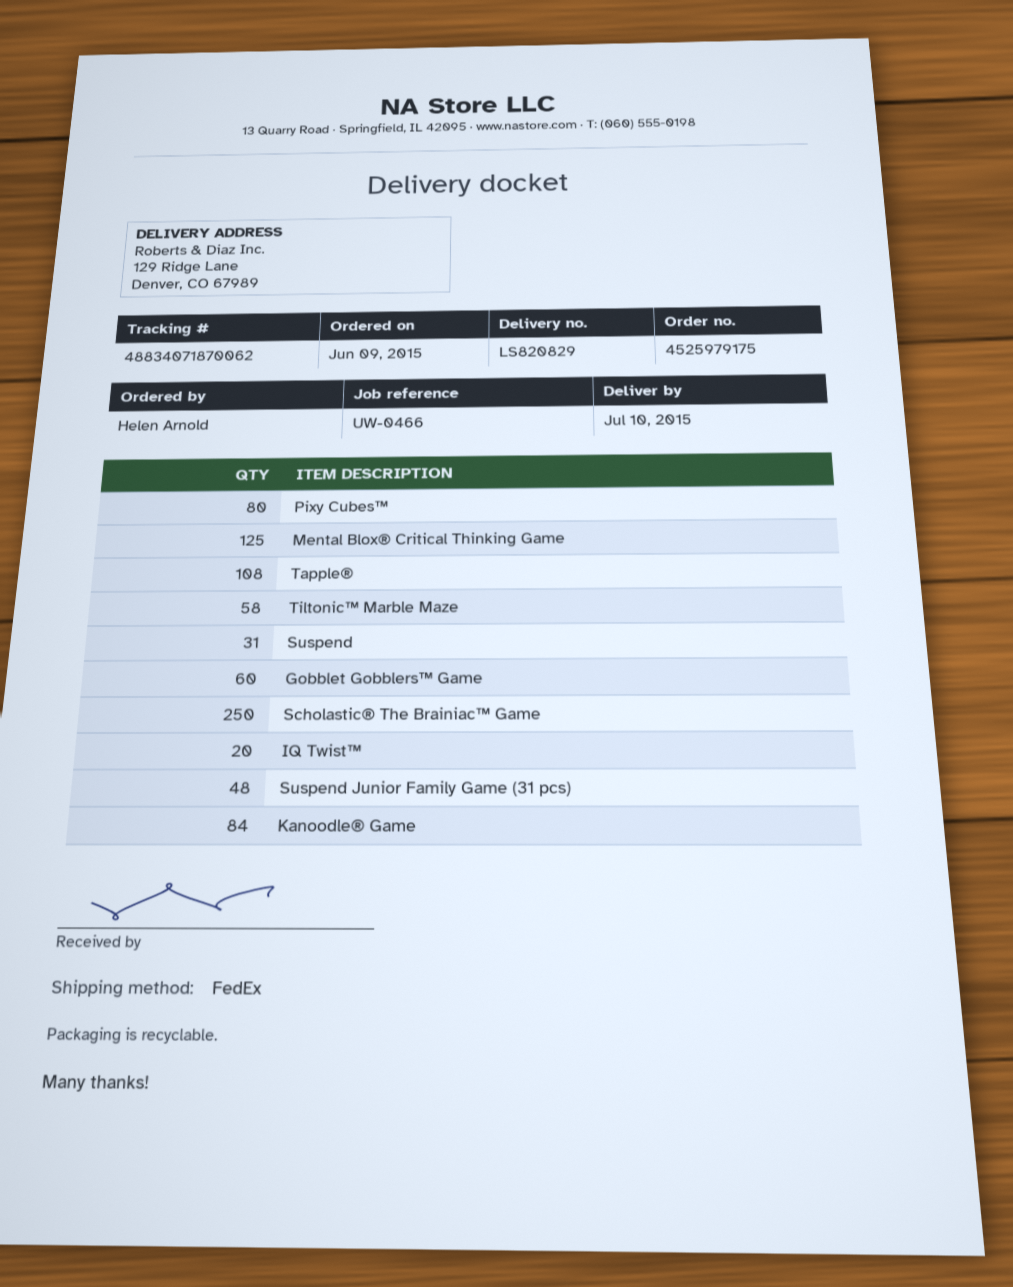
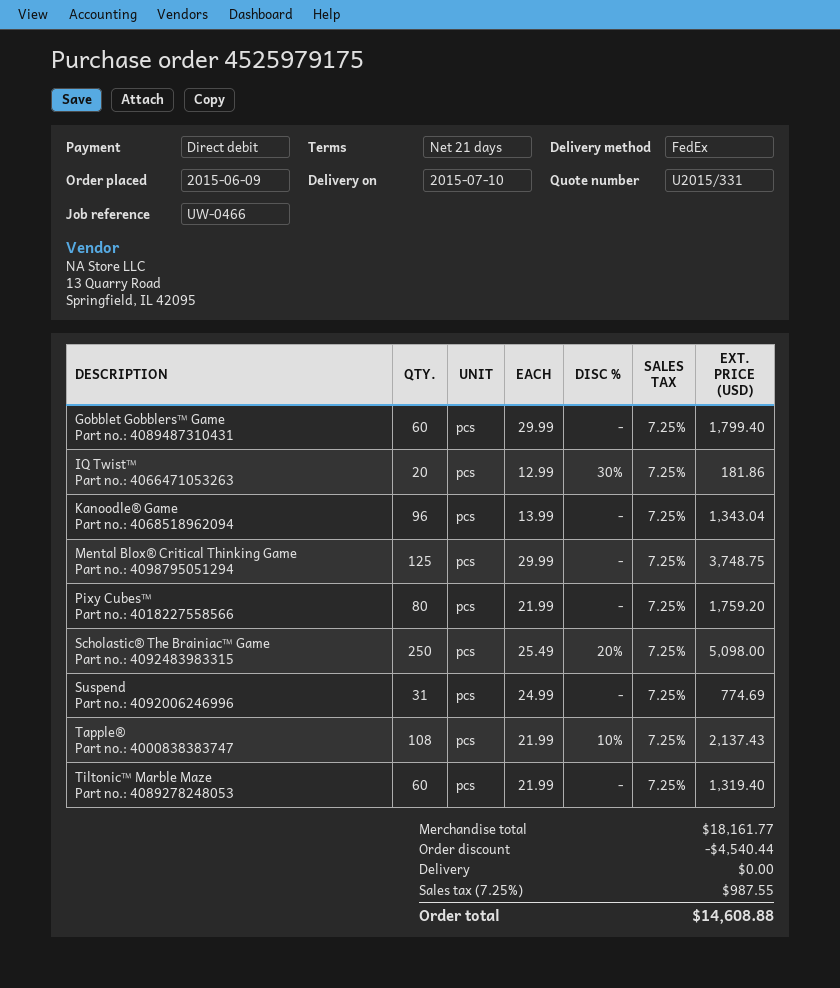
Tiltonic™ Marble Maze: 58 -> 60
Suspend Junior Family Game (31 pcs): 48 -> none
Kanoodle® Game: 84 -> 96

